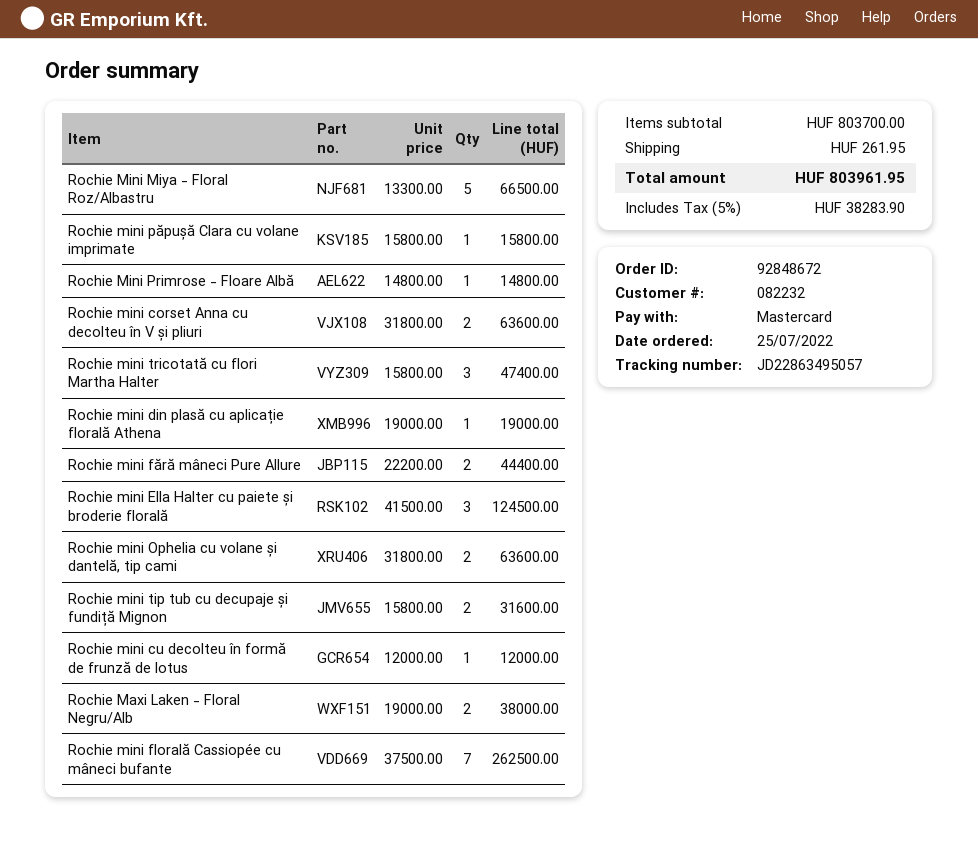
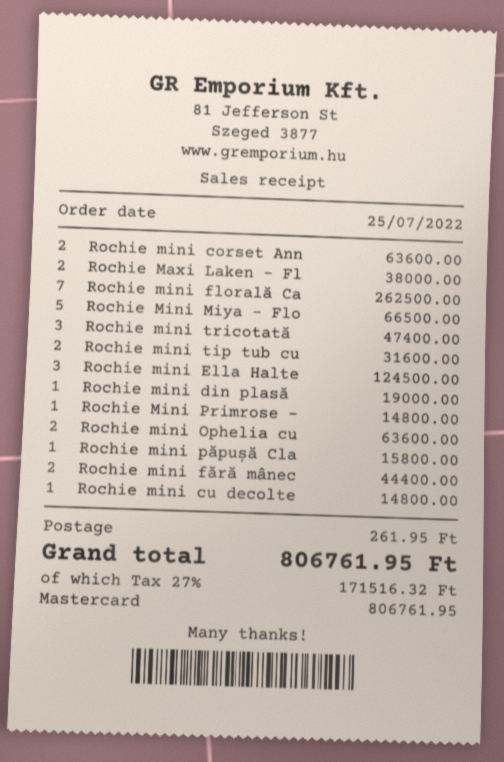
Rochie mini cu decolteu în formă de frunză de lotus: 1 for 12000.00 -> 1 for 14800.00
tax: 5% = 38283.90 -> 27% = 171516.32
total: 803961.95 -> 806761.95

